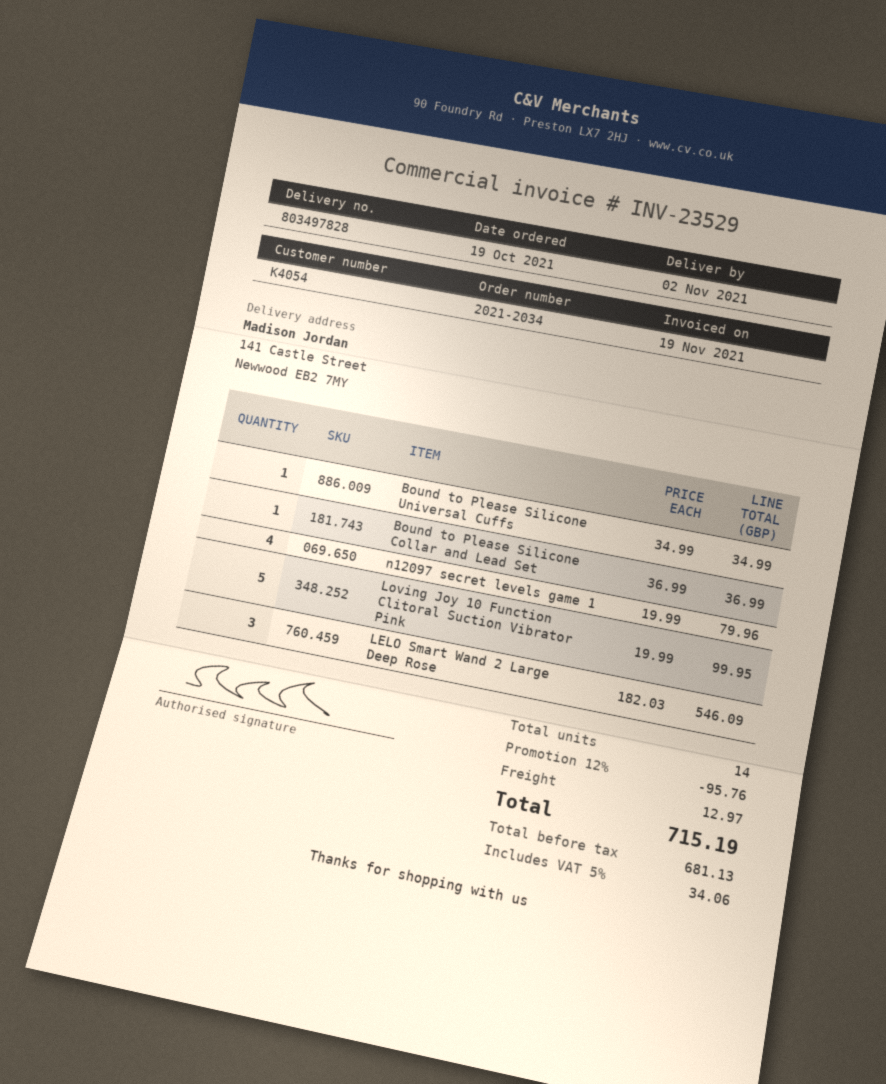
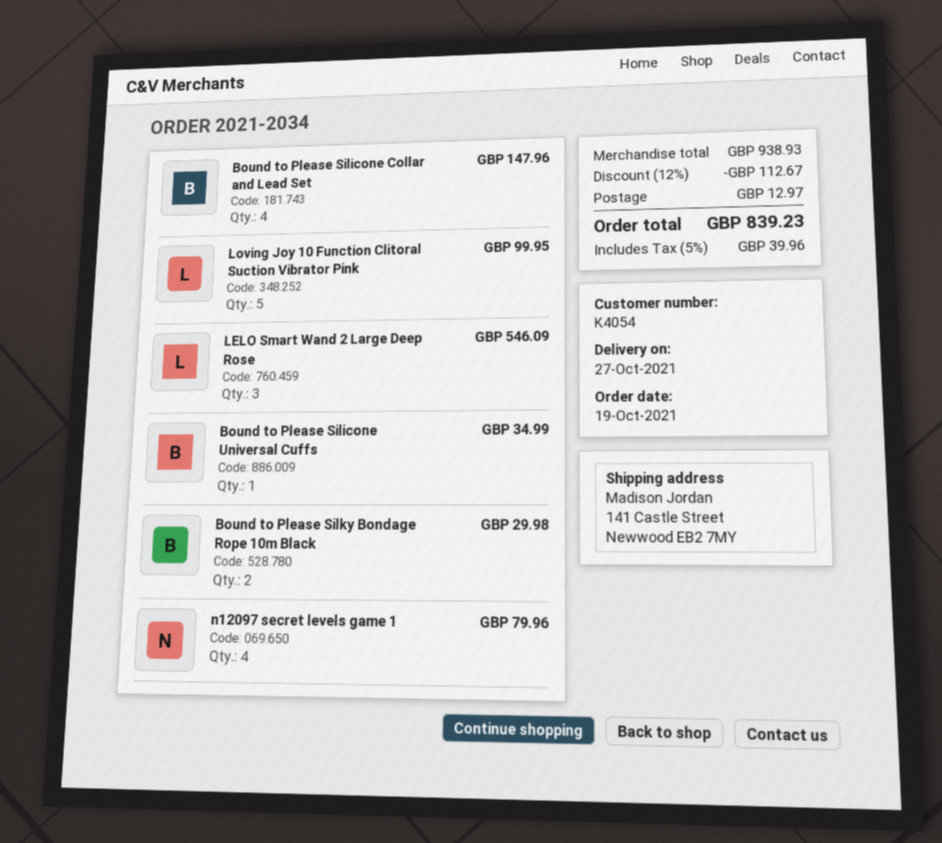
delivery date: 2021-11-02 -> 2021-10-27
Bound to Please Silicone Collar and Lead Set: 1 for 36.99 -> 4 for 147.96
Bound to Please Silky Bondage Rope 10m Black: none -> 2 for 29.98
discount: 12% = 95.76 -> 12% = 112.67
tax: 5% = 34.06 -> 5% = 39.96
total: 715.19 -> 839.23

